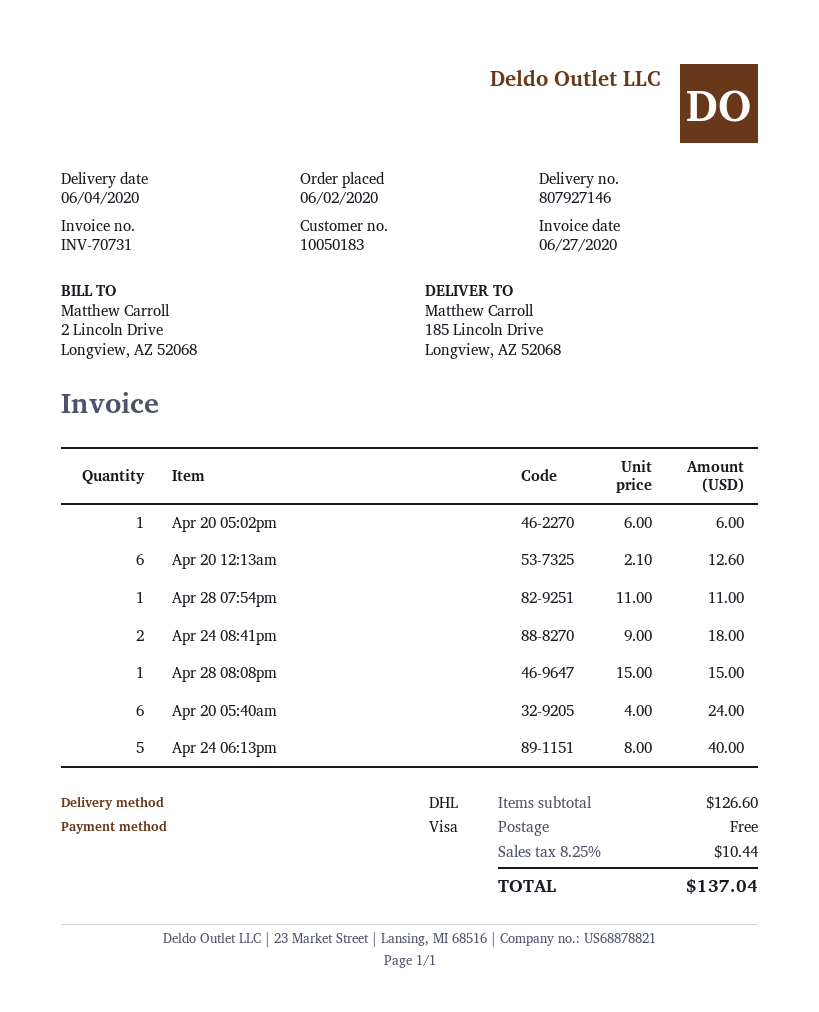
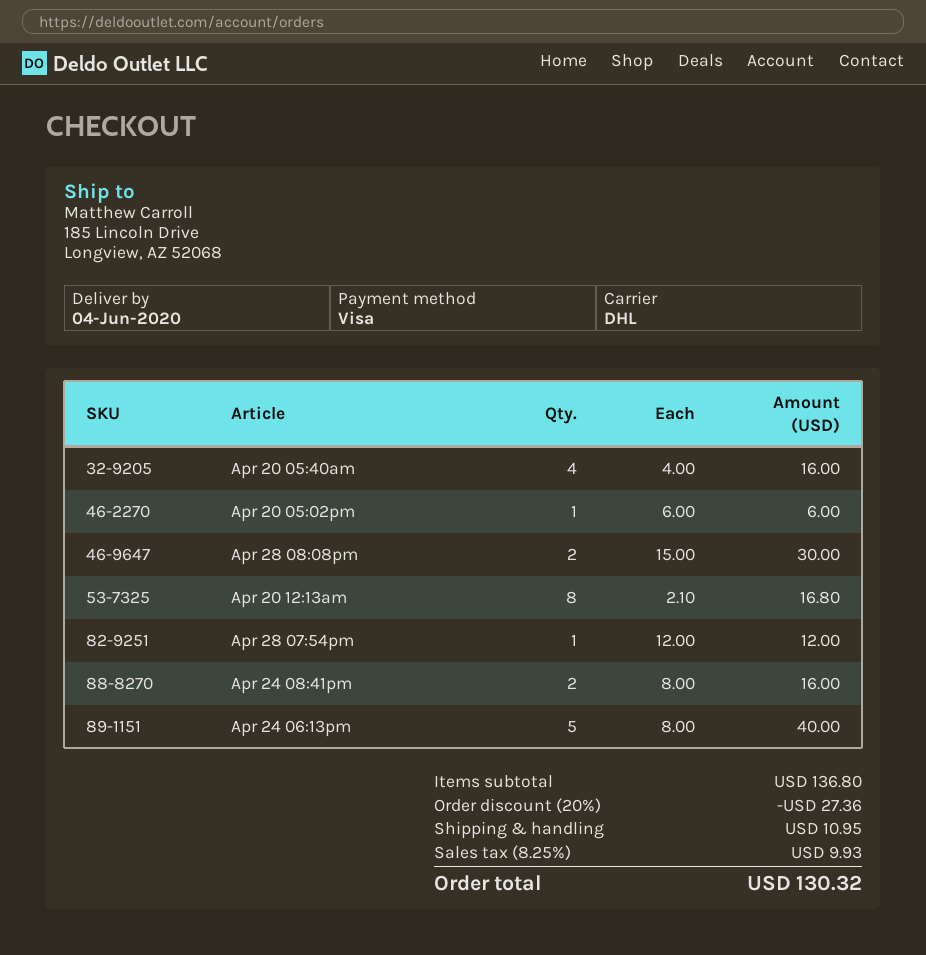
Apr 20 12:13am: 6 x 2.10 = 12.60 -> 8 x 2.10 = 16.80
Apr 28 07:54pm: 1 x 11.00 = 11.00 -> 1 x 12.00 = 12.00
Apr 24 08:41pm: 2 x 9.00 = 18.00 -> 2 x 8.00 = 16.00
Apr 28 08:08pm: 1 x 15.00 = 15.00 -> 2 x 15.00 = 30.00
Apr 20 05:40am: 6 x 4.00 = 24.00 -> 4 x 4.00 = 16.00
subtotal: 126.60 -> 136.80
discount: none -> 20% = 27.36
shipping: 0.00 -> 10.95
tax: 8.25% = 10.44 -> 8.25% = 9.93
total: 137.04 -> 130.32

